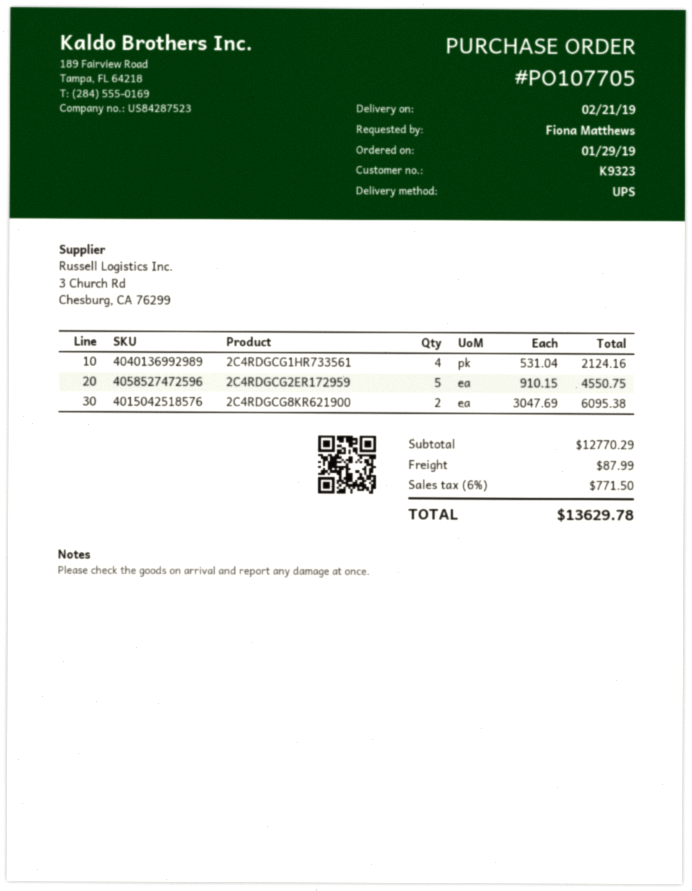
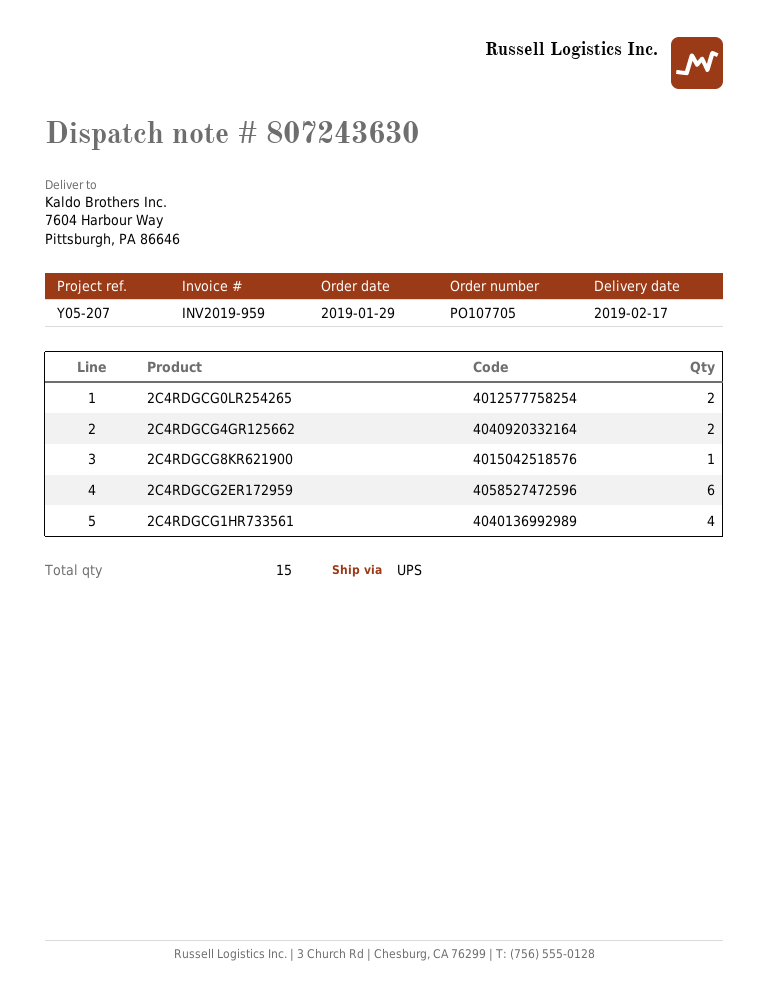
delivery date: 2019-02-21 -> 2019-02-17
2C4RDGCG2ER172959: 5 -> 6
2C4RDGCG8KR621900: 2 -> 1
2C4RDGCG0LR254265: none -> 2
2C4RDGCG4GR125662: none -> 2

